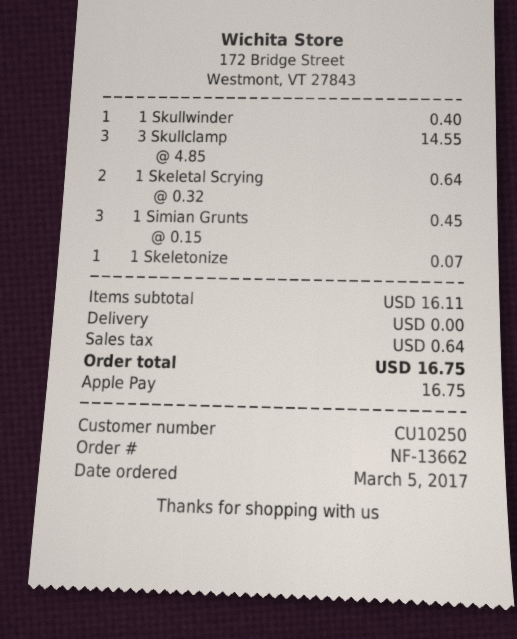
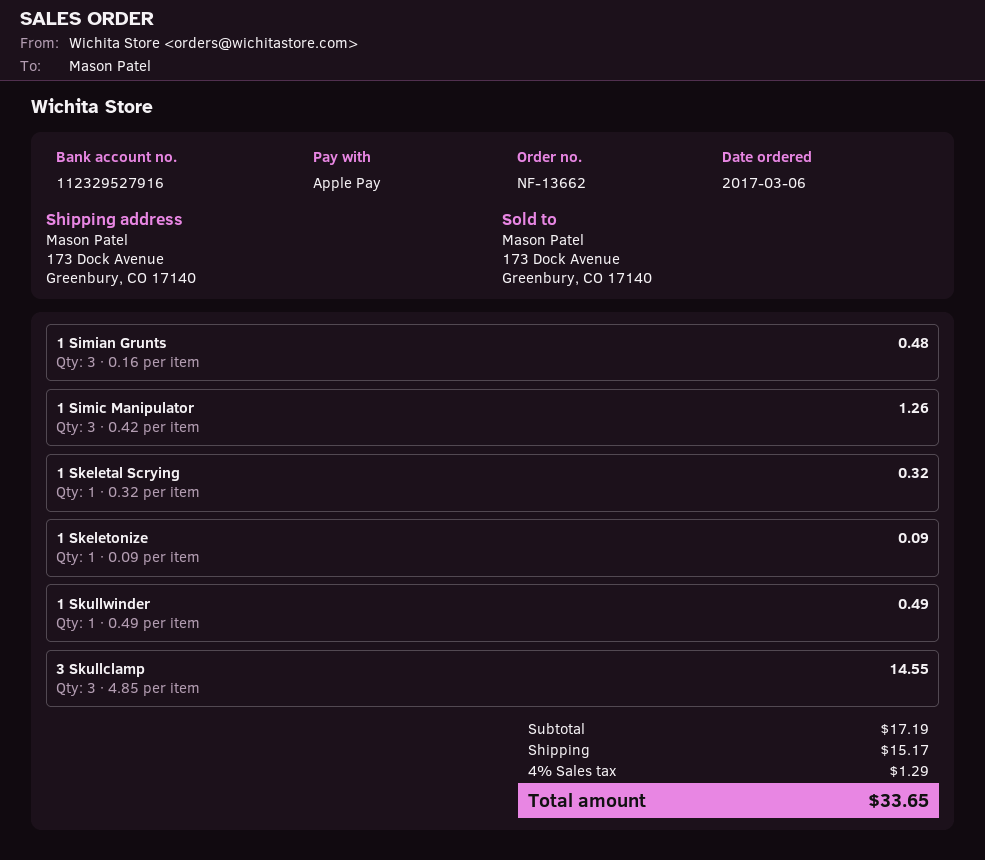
order date: 2017-03-05 -> 2017-03-06
1 Skullwinder: 1 x 0.40 = 0.40 -> 1 x 0.49 = 0.49
1 Skeletal Scrying: 2 x 0.32 = 0.64 -> 1 x 0.32 = 0.32
1 Simian Grunts: 3 x 0.15 = 0.45 -> 3 x 0.16 = 0.48
1 Skeletonize: 1 x 0.07 = 0.07 -> 1 x 0.09 = 0.09
1 Simic Manipulator: none -> 3 x 0.42 = 1.26
subtotal: 16.11 -> 17.19
shipping: 0.00 -> 15.17
tax: 0.64 -> 1.29
total: 16.75 -> 33.65

